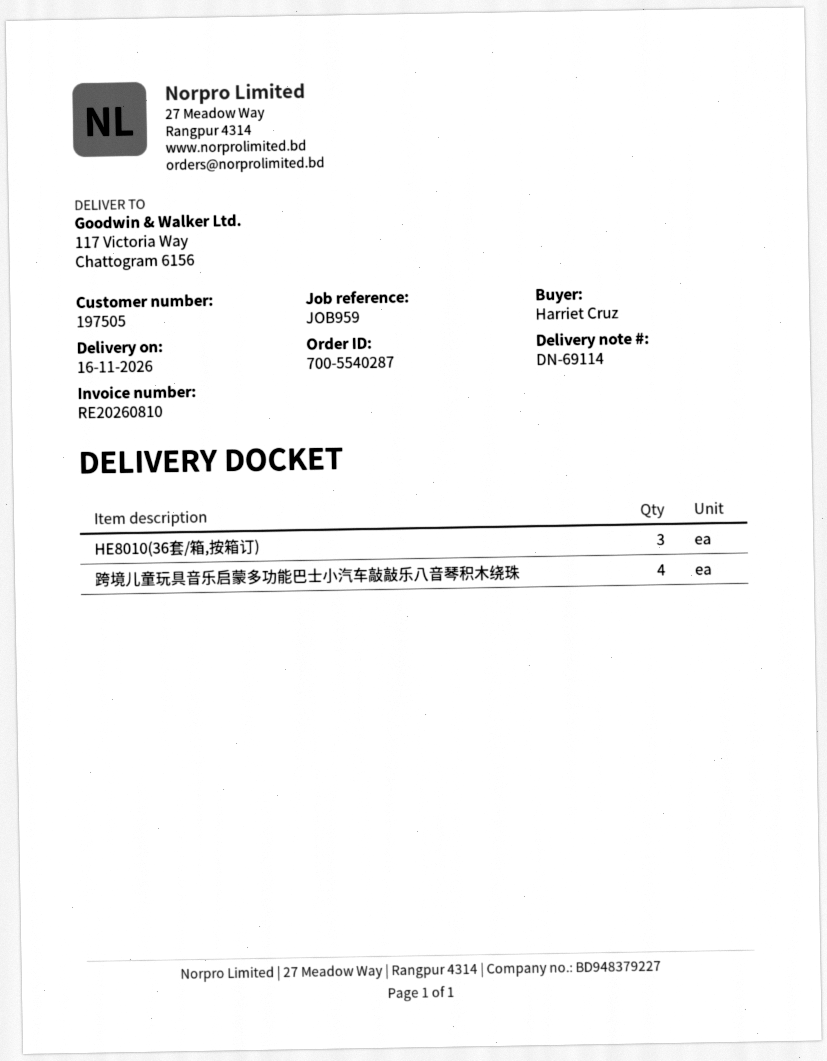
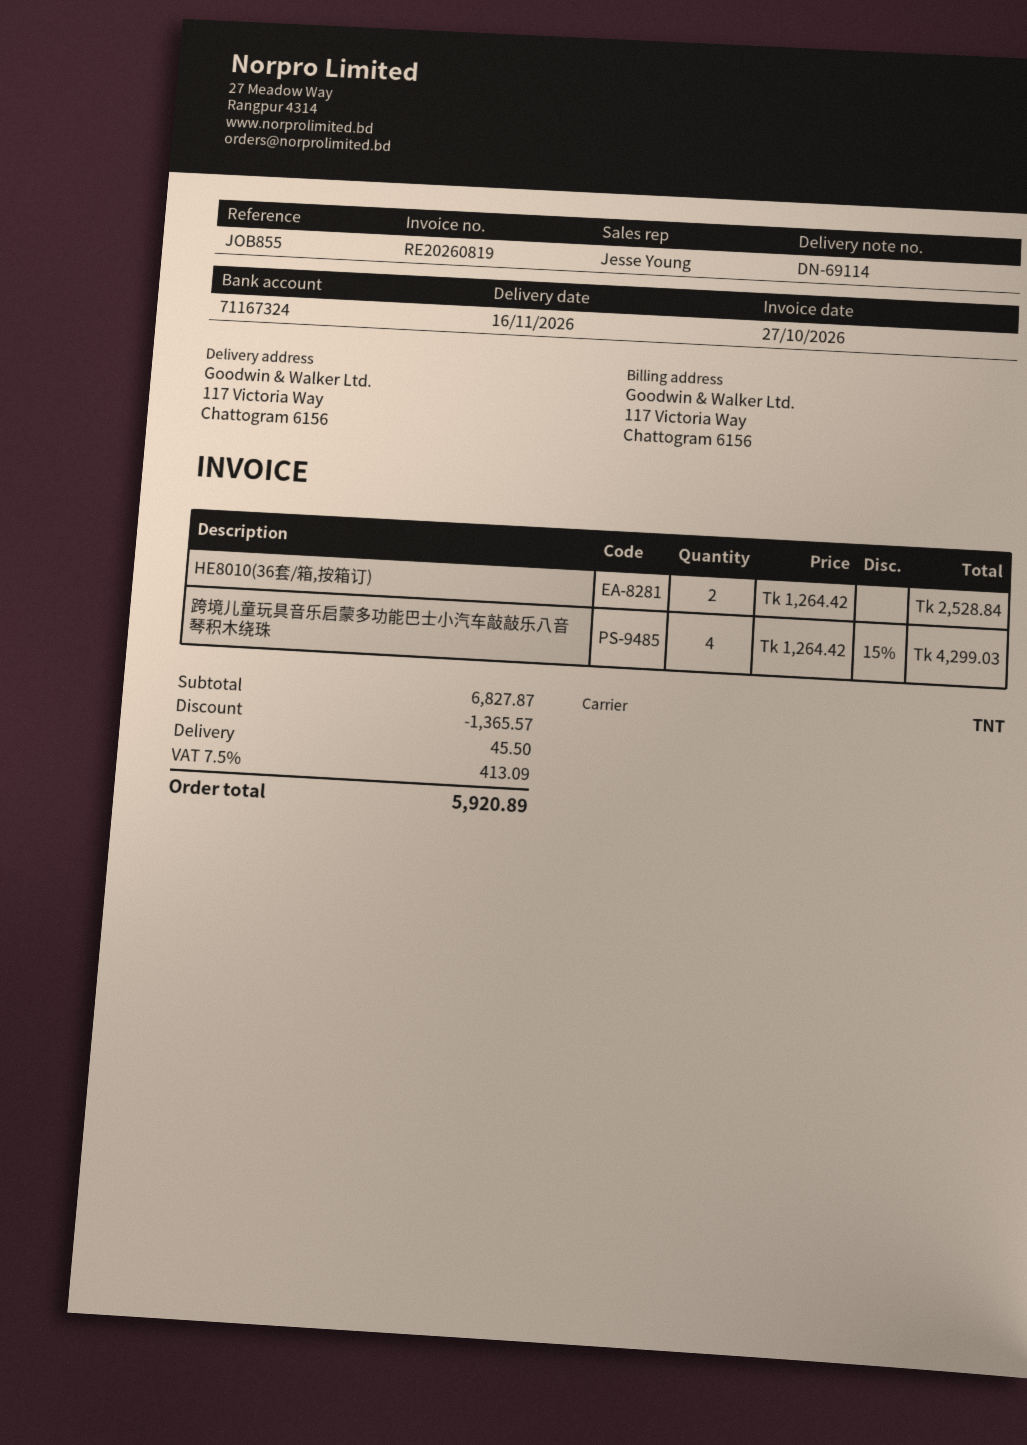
invoice number: RE20260810 -> RE20260819
reference: JOB959 -> JOB855
HE8010(36套/箱,按箱订): 3 -> 2

